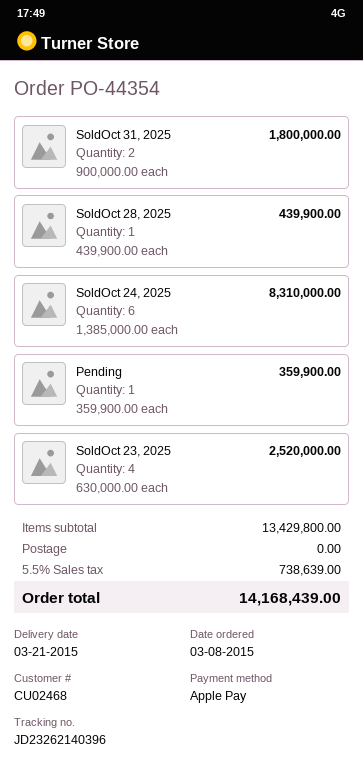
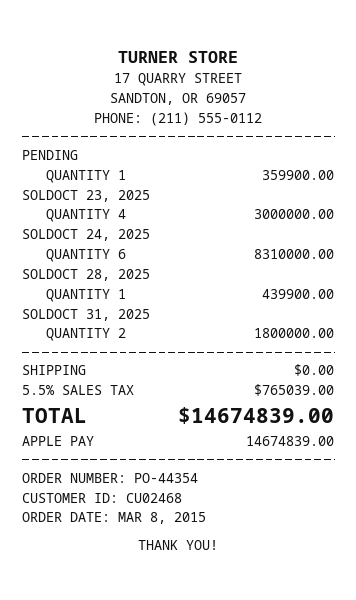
SoldOct 23, 2025: 4 for 2520000.00 -> 4 for 3000000.00
tax: 5.5% = 738639.00 -> 5.5% = 765039.00
total: 14168439.00 -> 14674839.00

